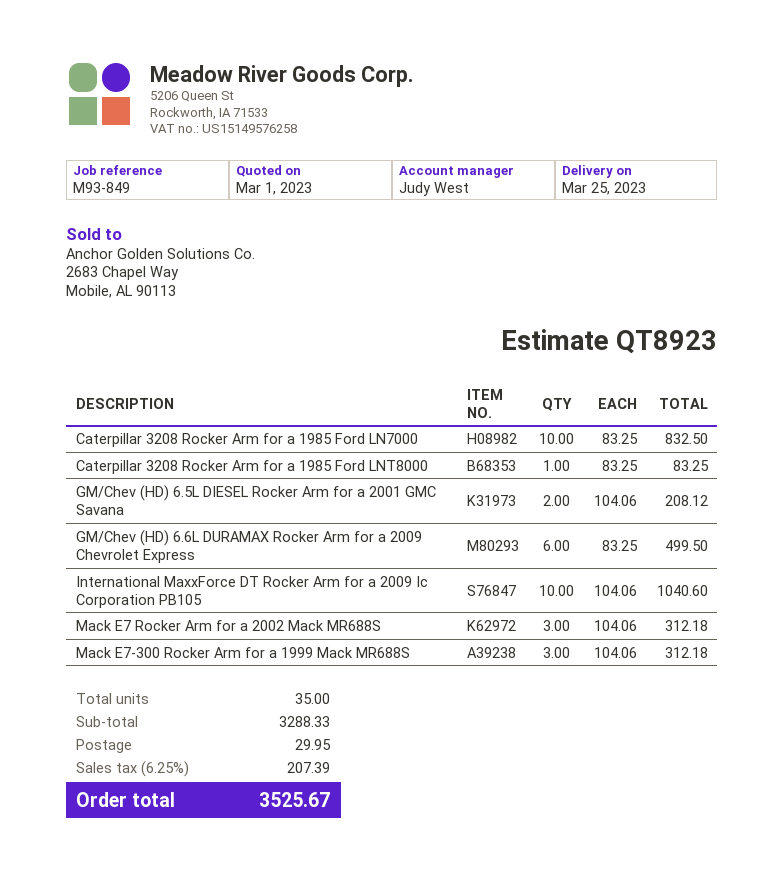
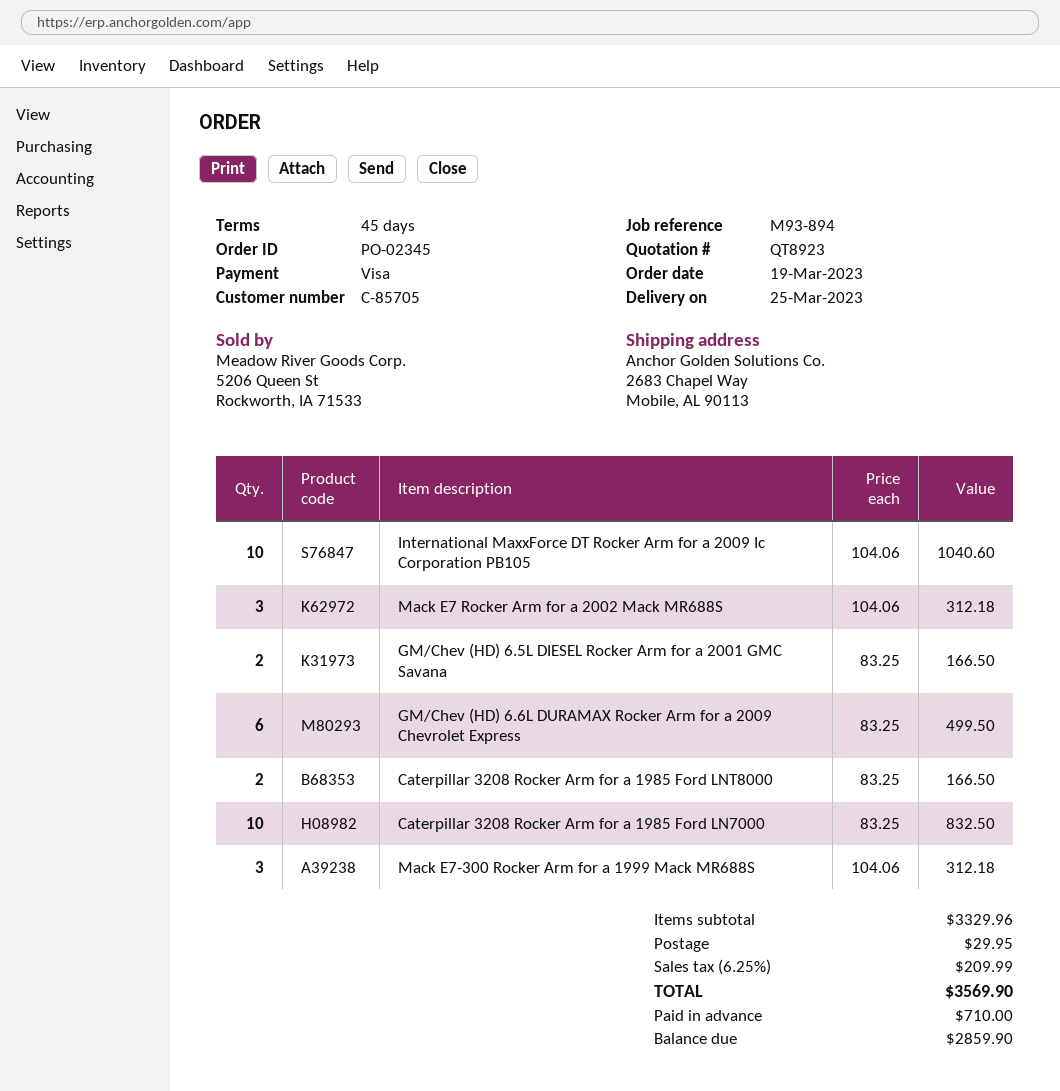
reference: M93-849 -> M93-894
Caterpillar 3208 Rocker Arm for a 1985 Ford LNT8000: 1 x 83.25 = 83.25 -> 2 x 83.25 = 166.50
GM/Chev (HD) 6.5L DIESEL Rocker Arm for a 2001 GMC Savana: 2 x 104.06 = 208.12 -> 2 x 83.25 = 166.50
subtotal: 3288.33 -> 3329.96
tax: 6.25% = 207.39 -> 6.25% = 209.99
total: 3525.67 -> 3569.90

